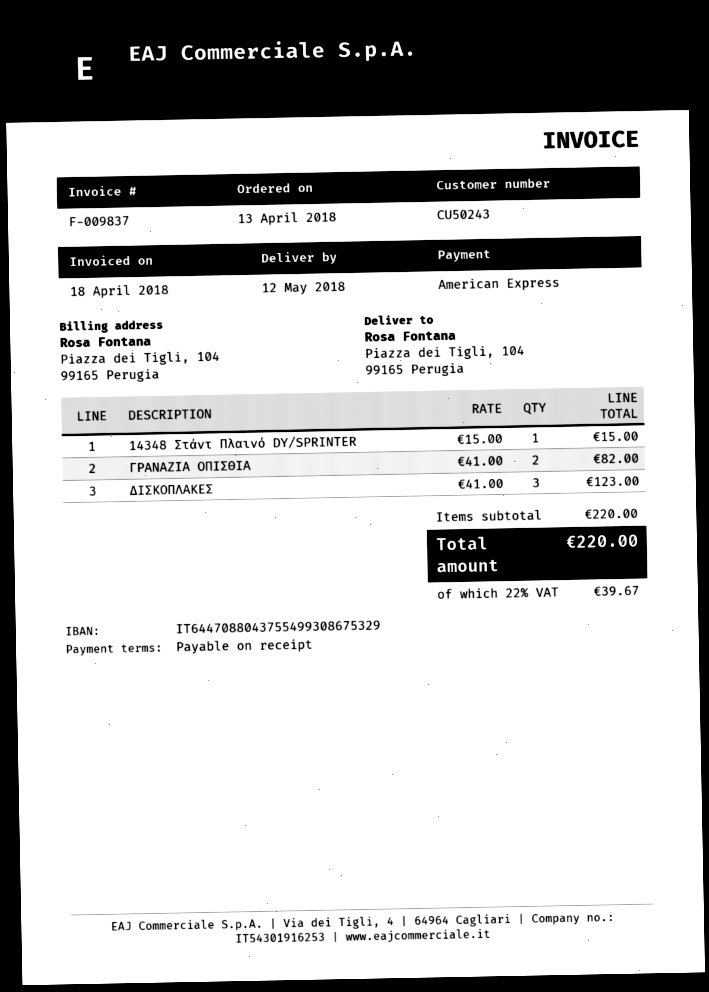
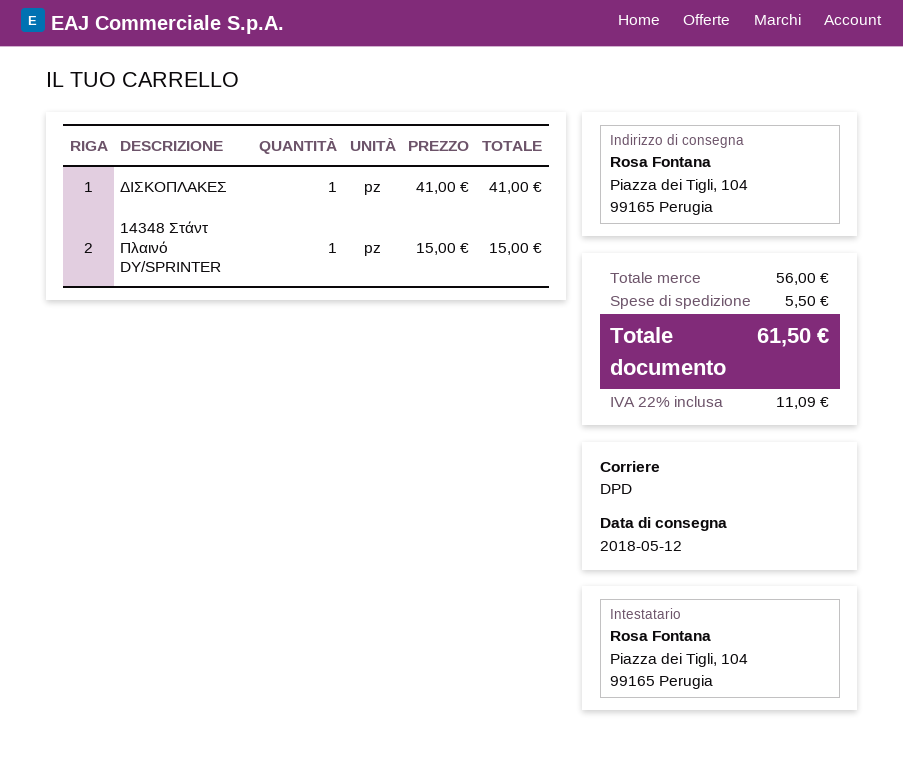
ΓΡΑΝΑΖΙΑ ΟΠΙΣΘΙΑ: 2 x 41.00 = 82.00 -> none
ΔΙΣΚΟΠΛΑΚΕΣ: 3 x 41.00 = 123.00 -> 1 x 41.00 = 41.00
subtotal: 220.00 -> 56.00
shipping: none -> 5.50
tax: 22% = 39.67 -> 22% = 11.09
total: 220.00 -> 61.50

